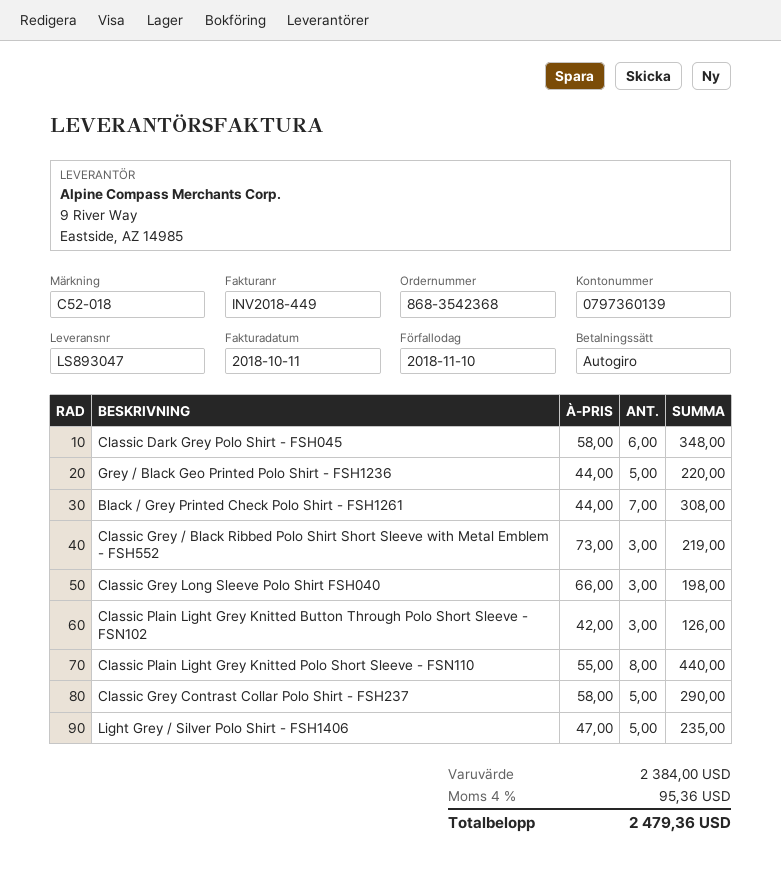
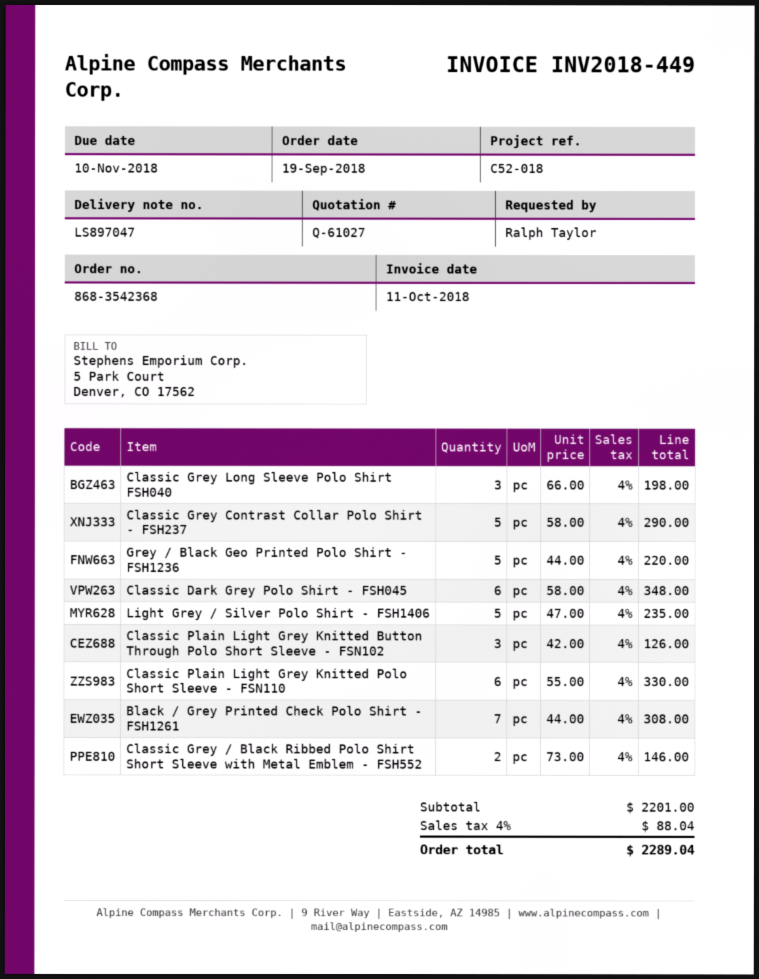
delivery note number: LS893047 -> LS897047
Classic Grey / Black Ribbed Polo Shirt Short Sleeve with Metal Emblem - FSH552: 3 x 73.00 = 219.00 -> 2 x 73.00 = 146.00
Classic Plain Light Grey Knitted Polo Short Sleeve - FSN110: 8 x 55.00 = 440.00 -> 6 x 55.00 = 330.00
subtotal: 2384.00 -> 2201.00
tax: 4% = 95.36 -> 4% = 88.04
total: 2479.36 -> 2289.04

